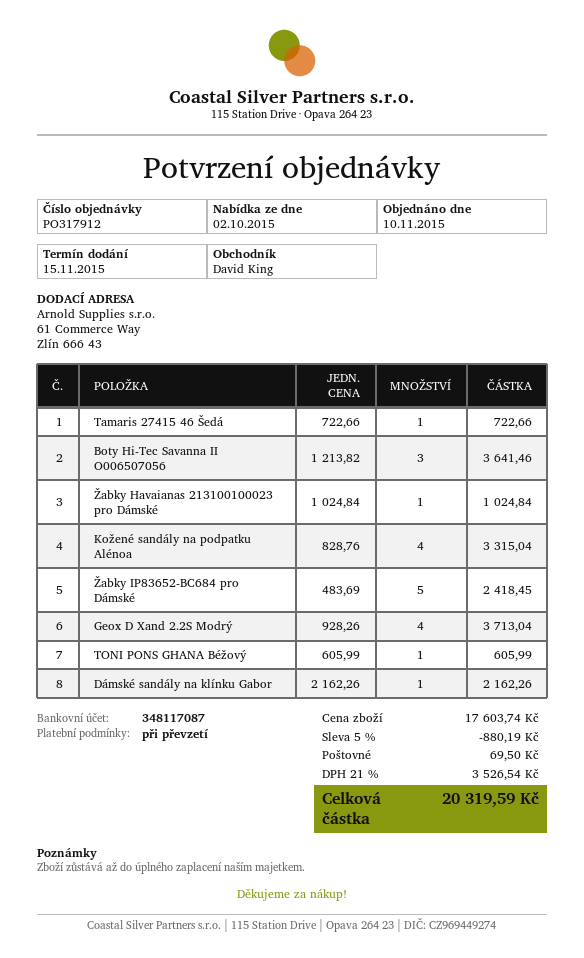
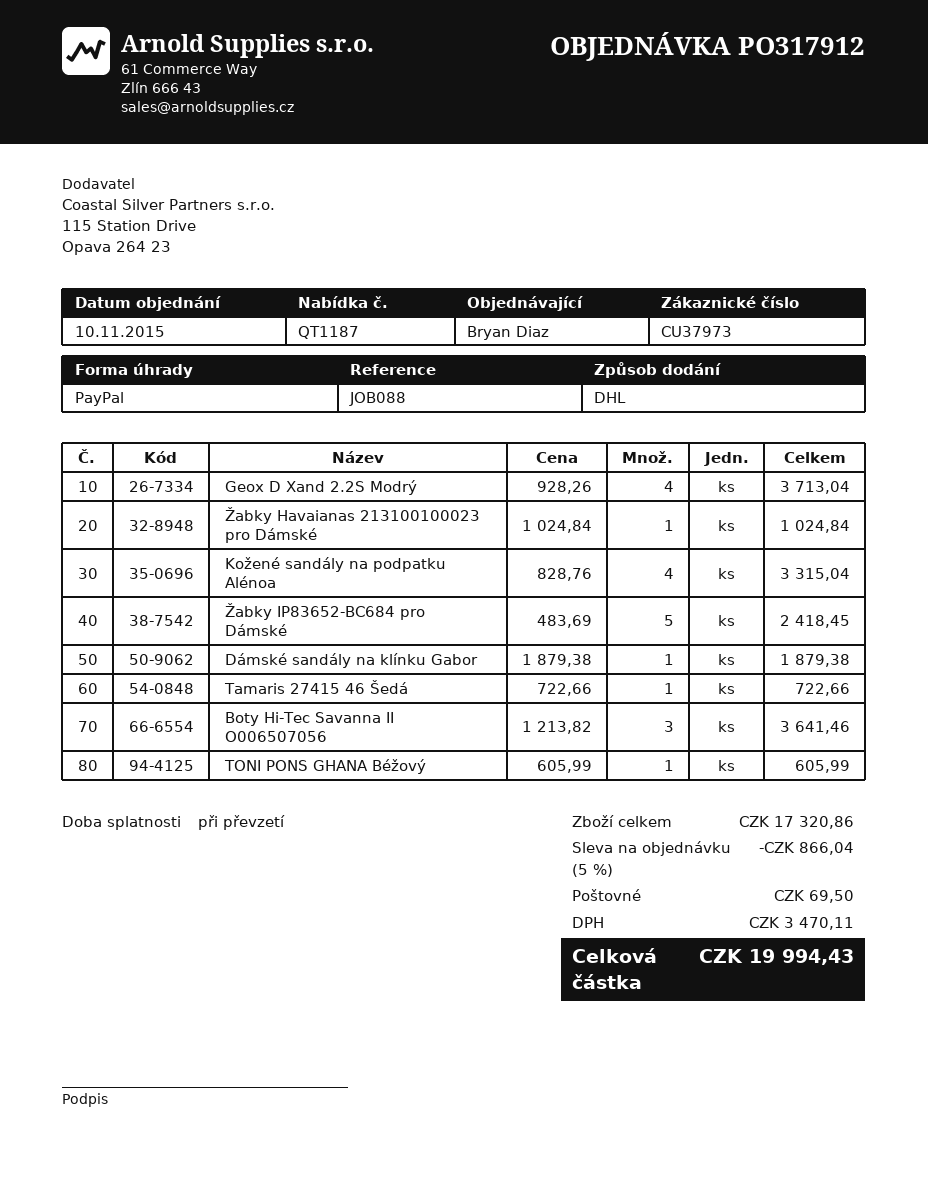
Dámské sandály na klínku Gabor: 1 x 2162.26 = 2162.26 -> 1 x 1879.38 = 1879.38
subtotal: 17603.74 -> 17320.86
discount: 5% = 880.19 -> 5% = 866.04
tax: 3526.54 -> 3470.11
total: 20319.59 -> 19994.43

